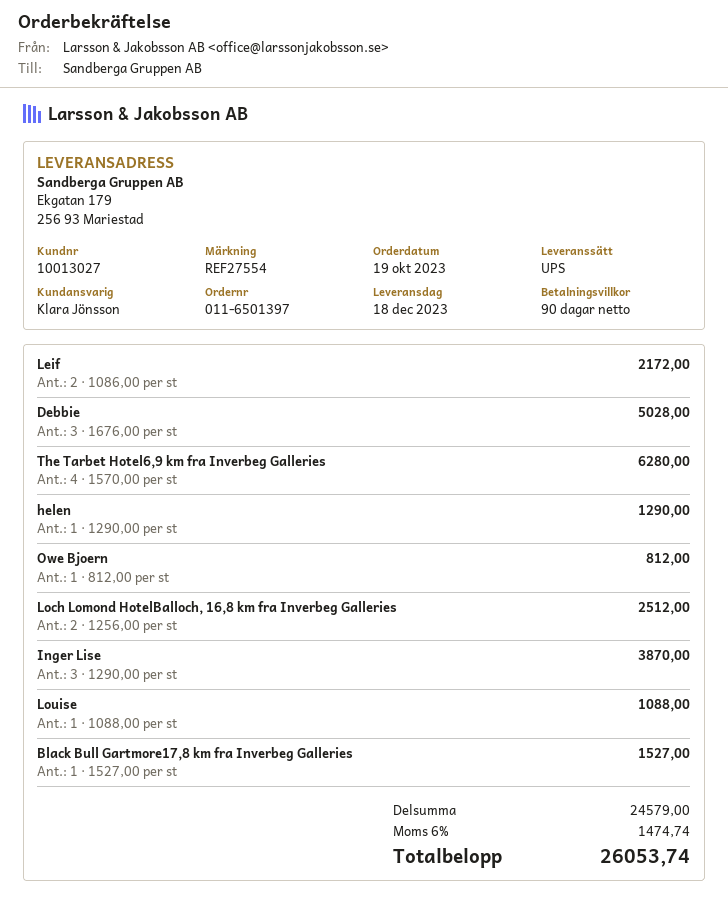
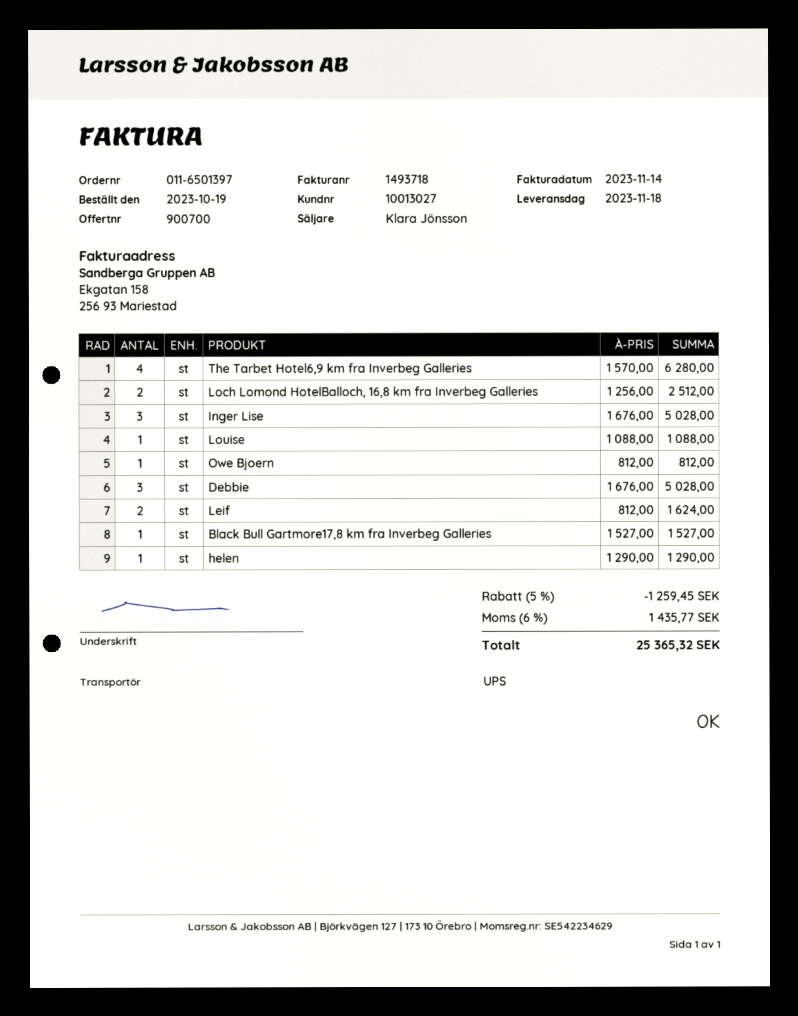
delivery date: 2023-12-18 -> 2023-11-18
Leif: 2 x 1086.00 = 2172.00 -> 2 x 812.00 = 1624.00
Inger Lise: 3 x 1290.00 = 3870.00 -> 3 x 1676.00 = 5028.00
discount: none -> 5% = 1259.45
tax: 6% = 1474.74 -> 6% = 1435.77
total: 26053.74 -> 25365.32

